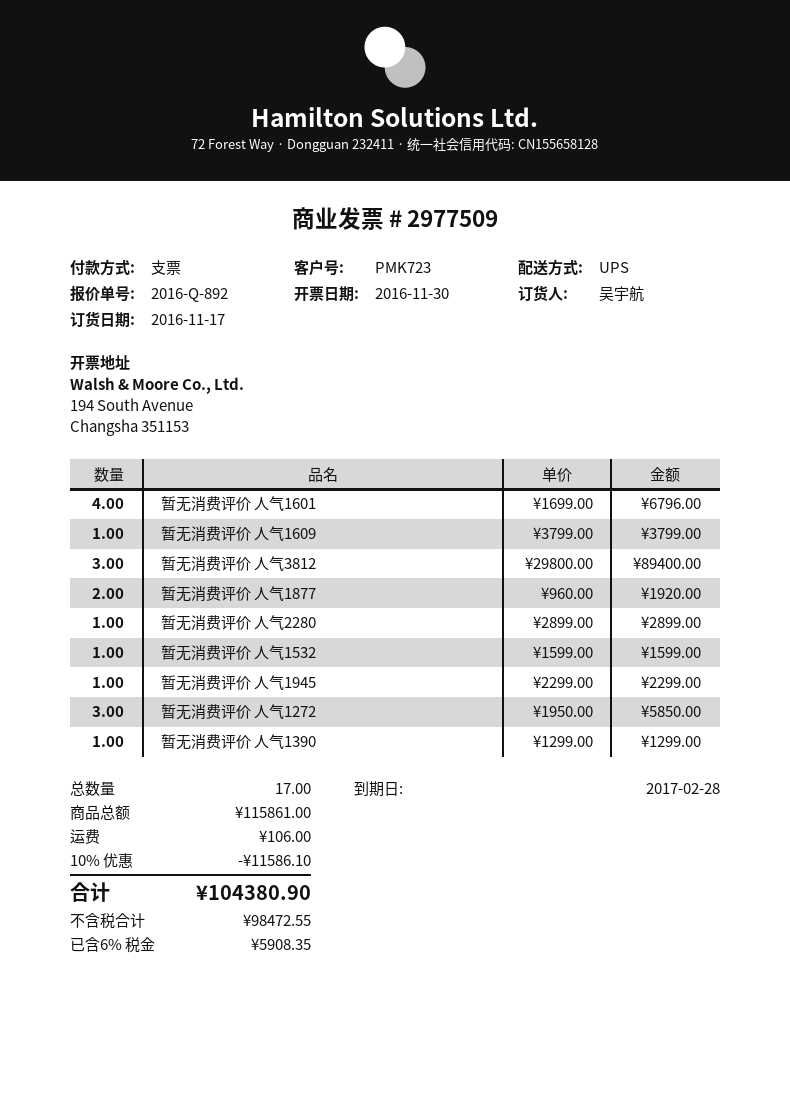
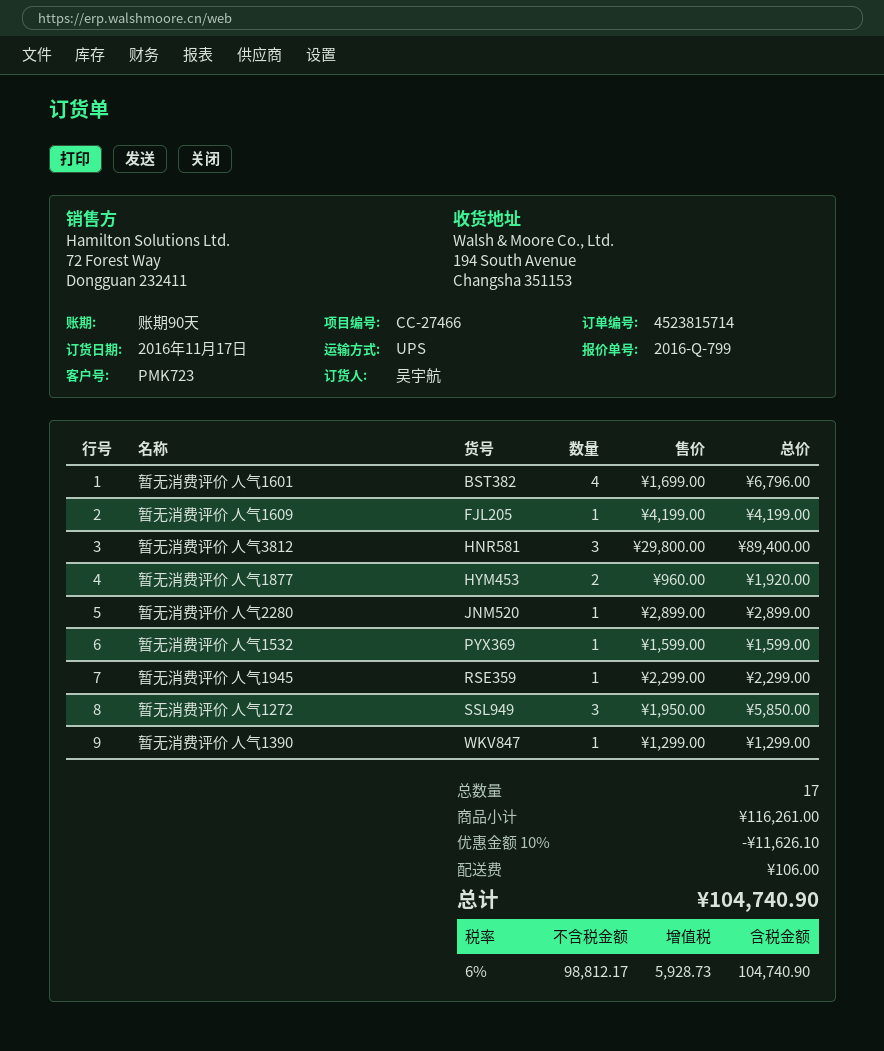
quote number: 2016-Q-892 -> 2016-Q-799
暂无消费评价 人气1609: 1 x 3799.00 = 3799.00 -> 1 x 4199.00 = 4199.00
subtotal: 115861.00 -> 116261.00
discount: 10% = 11586.10 -> 10% = 11626.10
net: 98472.55 -> 98812.17
tax: 6% = 5908.35 -> 6% = 5928.73
total: 104380.90 -> 104740.90

